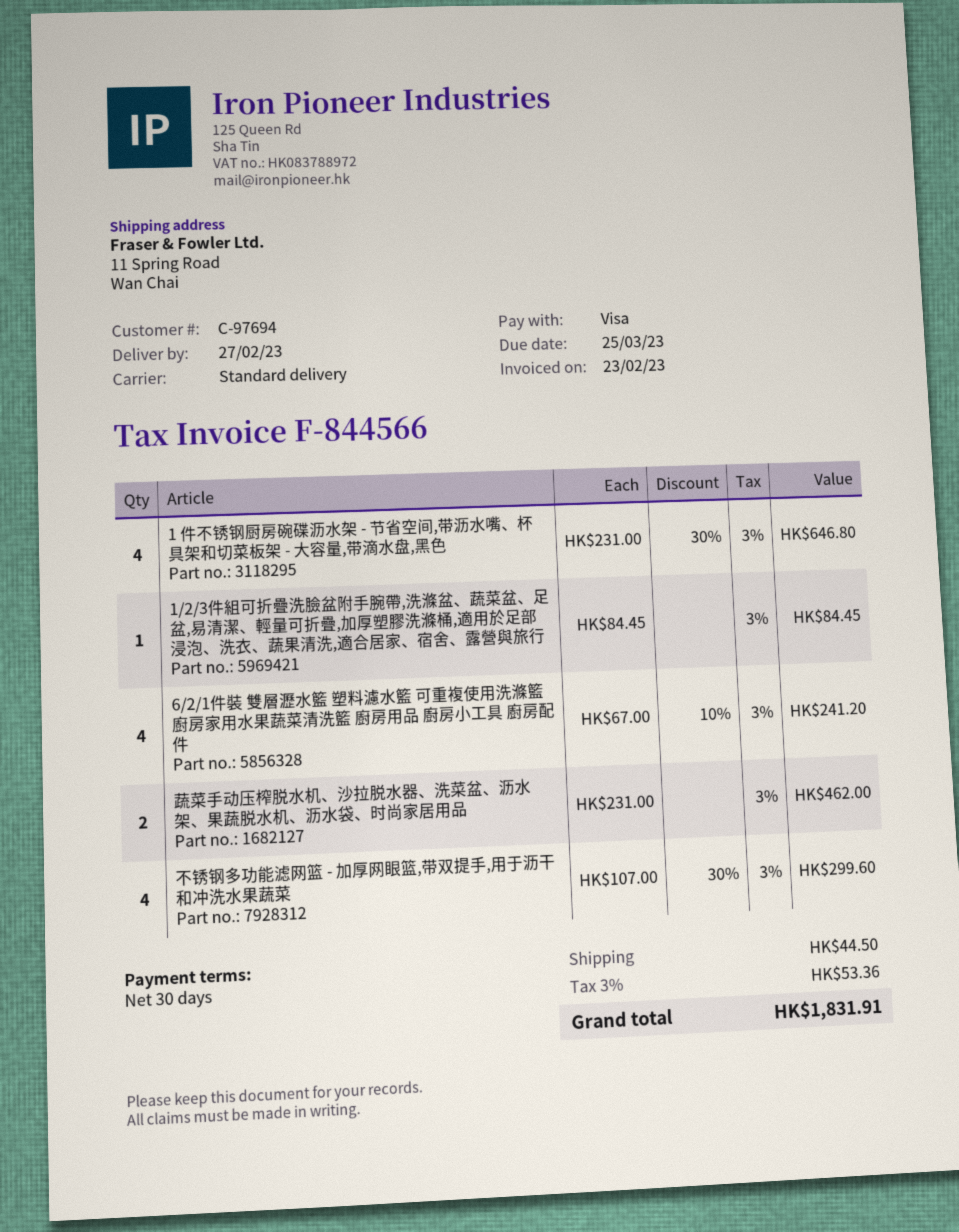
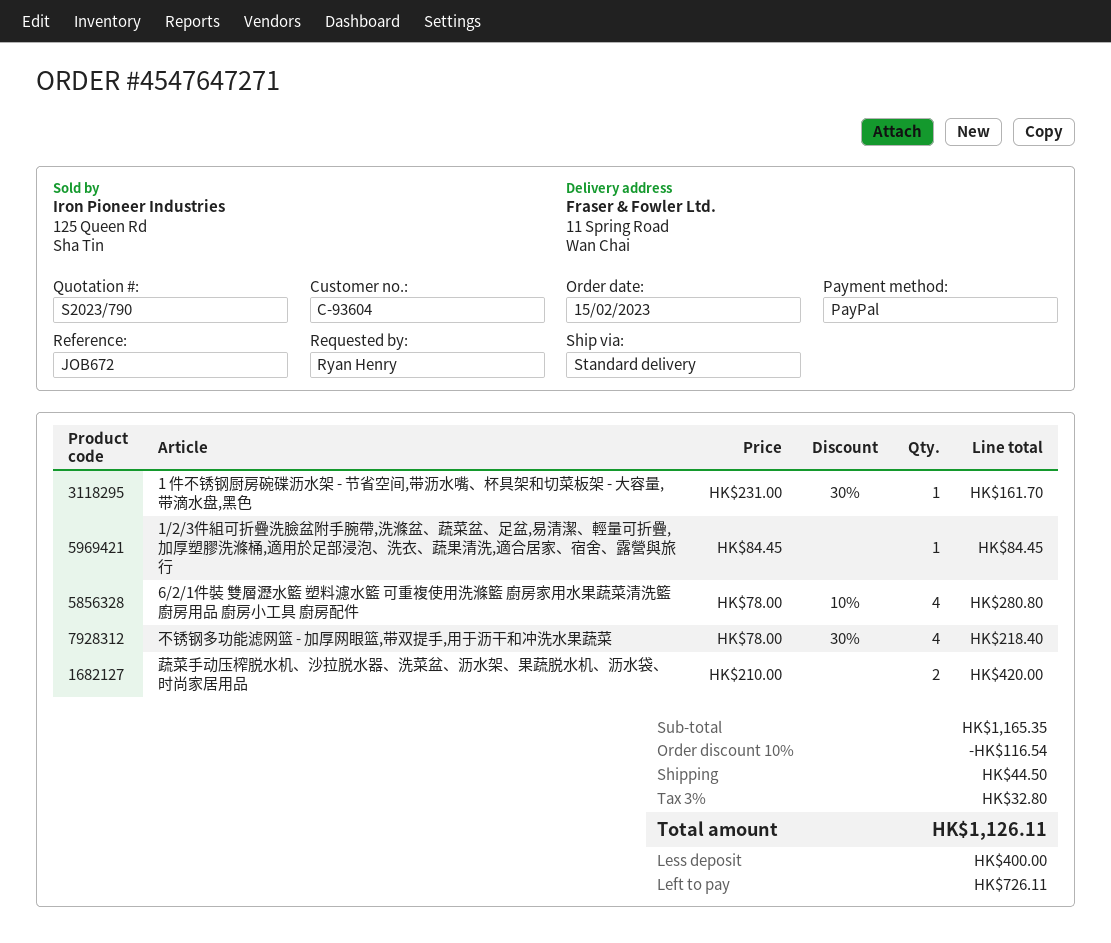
customer number: C-97694 -> C-93604
payment method: Visa -> PayPal
1 件不锈钢厨房碗碟沥水架 - 节省空间,带沥水嘴、杯具架和切菜板架 - 大容量,带滴水盘,黑色: 4 x 231.00 - 30% = 646.80 -> 1 x 231.00 - 30% = 161.70
6/2/1件裝 雙層瀝水籃 塑料濾水籃 可重複使用洗滌籃 廚房家用水果蔬菜清洗籃 廚房用品 廚房小工具 廚房配件: 4 x 67.00 - 10% = 241.20 -> 4 x 78.00 - 10% = 280.80
蔬菜手动压榨脱水机、沙拉脱水器、洗菜盆、沥水架、果蔬脱水机、沥水袋、时尚家居用品: 2 x 231.00 = 462.00 -> 2 x 210.00 = 420.00
不锈钢多功能滤网篮 - 加厚网眼篮,带双提手,用于沥干和冲洗水果蔬菜: 4 x 107.00 - 30% = 299.60 -> 4 x 78.00 - 30% = 218.40
discount: none -> 10% = 116.54
tax: 3% = 53.36 -> 3% = 32.80
total: 1831.91 -> 1126.11

